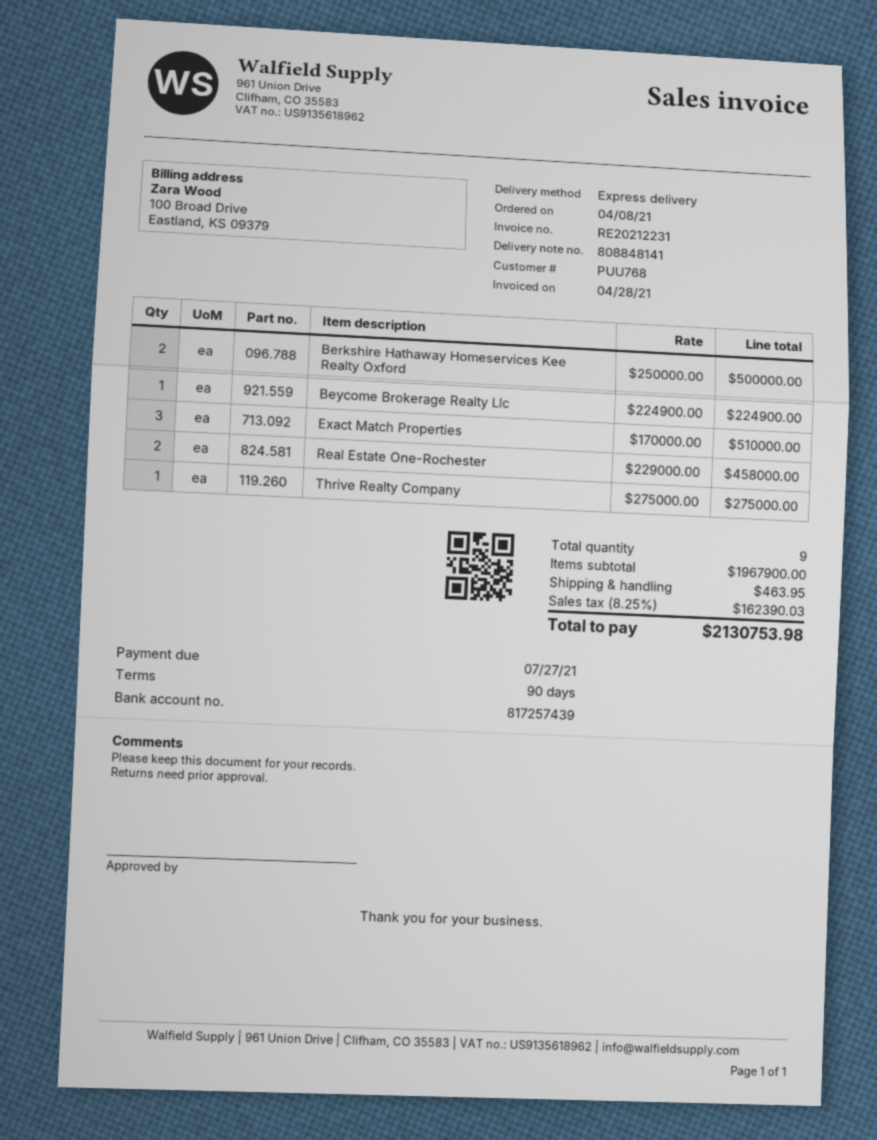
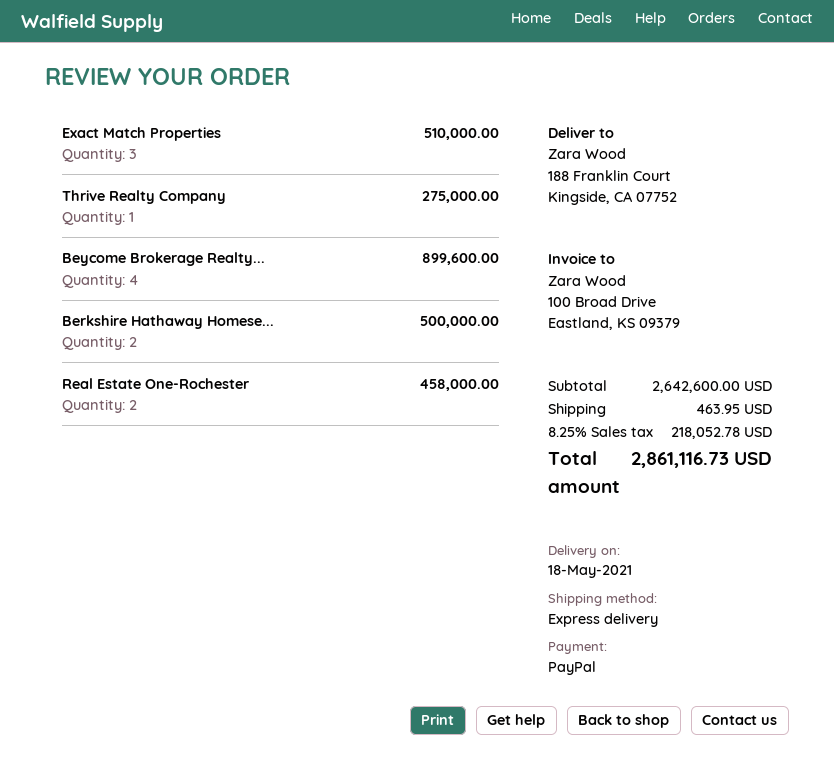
Beycome Brokerage Realty Llc: 1 for 224900.00 -> 4 for 899600.00
subtotal: 1967900.00 -> 2642600.00
tax: 8.25% = 162390.03 -> 8.25% = 218052.78
total: 2130753.98 -> 2861116.73

